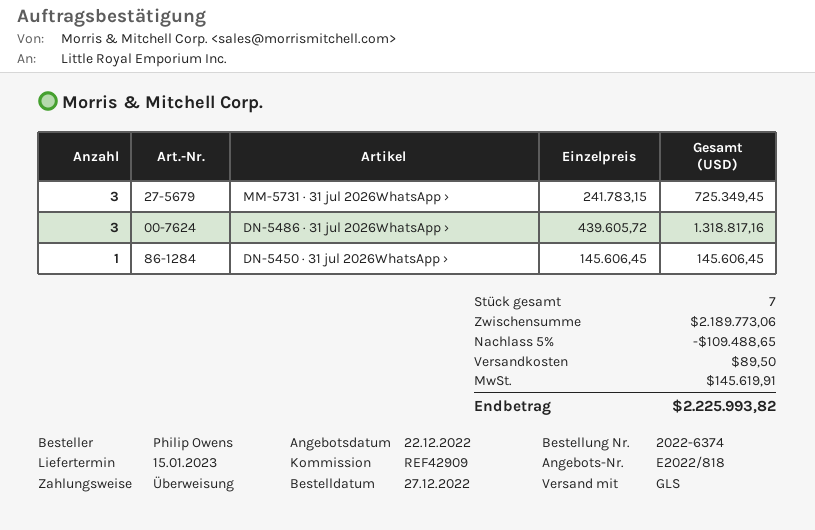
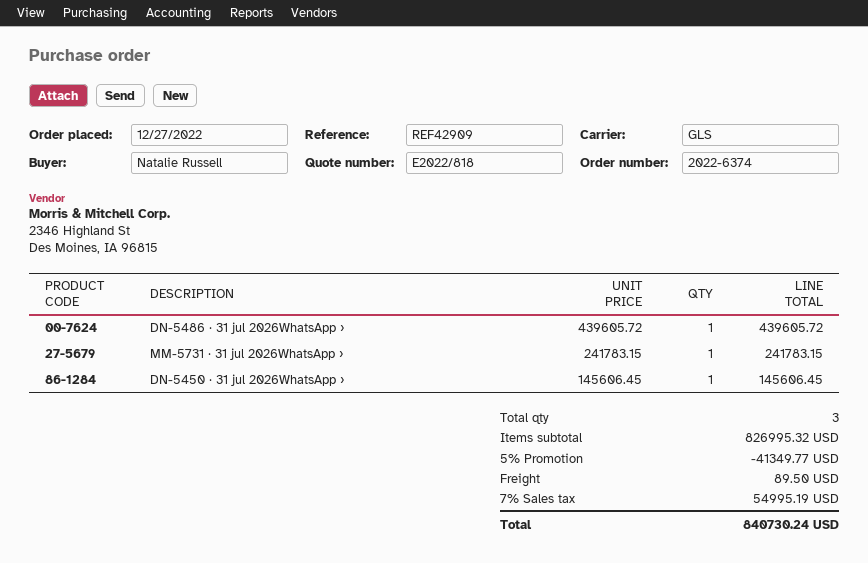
ordered by: Philip Owens -> Natalie Russell
MM-5731 · 31 jul 2026WhatsApp ›: 3 x 241783.15 = 725349.45 -> 1 x 241783.15 = 241783.15
DN-5486 · 31 jul 2026WhatsApp ›: 3 x 439605.72 = 1318817.16 -> 1 x 439605.72 = 439605.72
total quantity: 7 -> 3
subtotal: 2189773.06 -> 826995.32
discount: 5% = 109488.65 -> 5% = 41349.77
tax: 145619.91 -> 54995.19
total: 2225993.82 -> 840730.24

